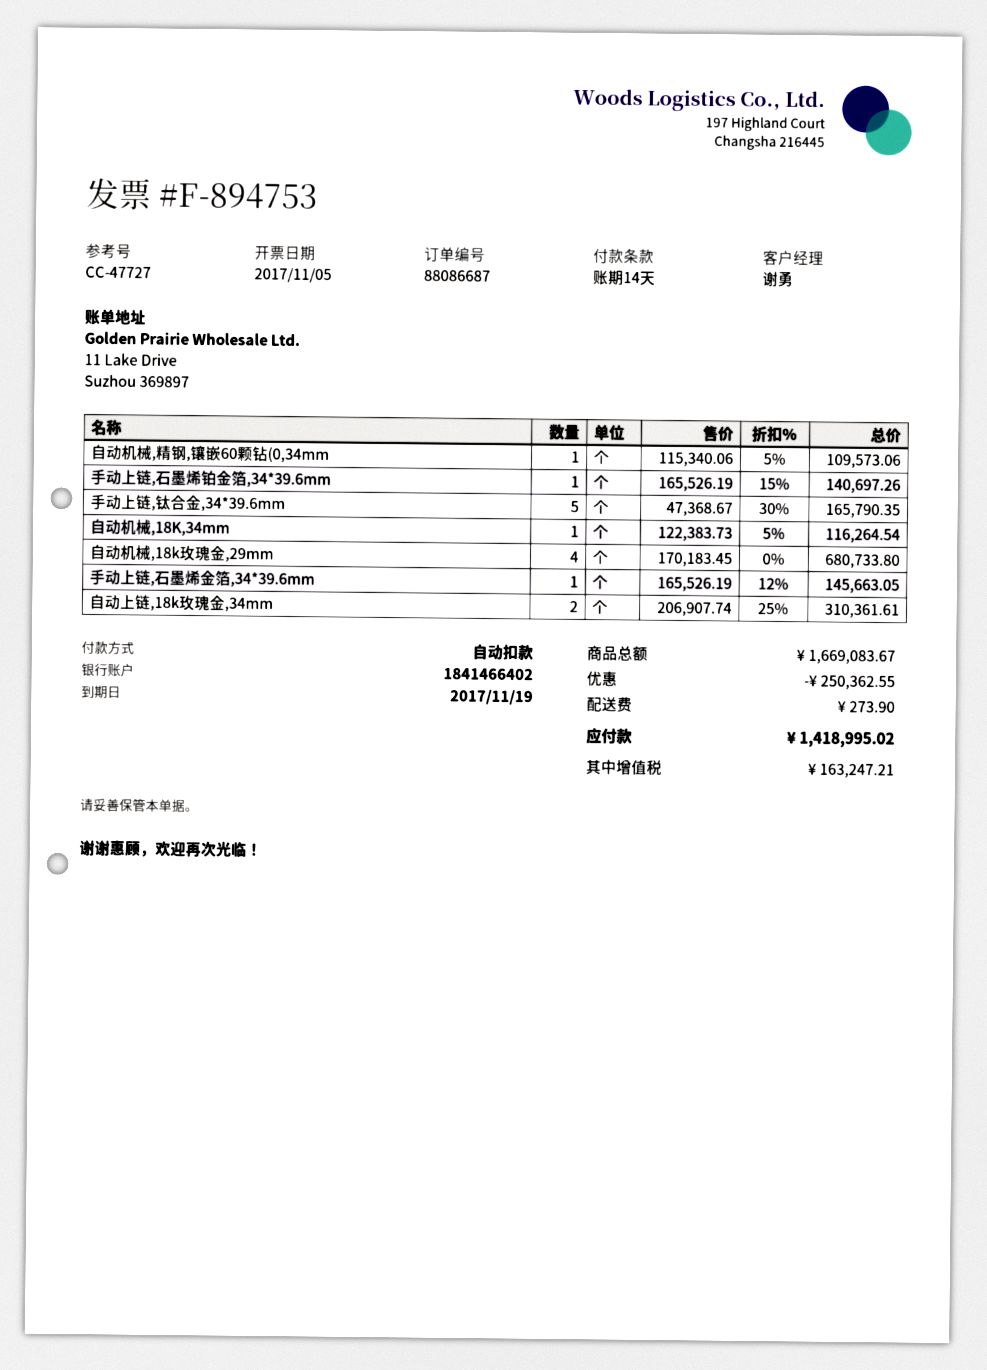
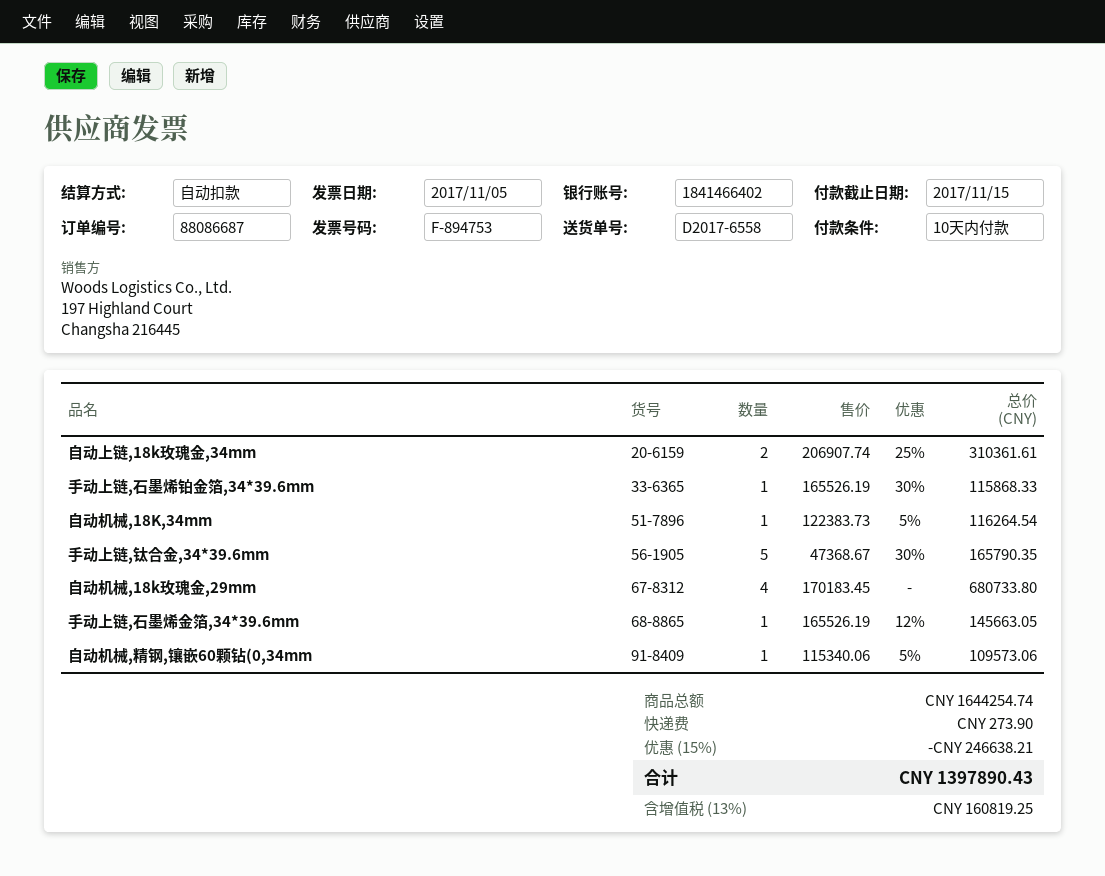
payment terms: 14 days -> 10 days
due date: 2017-11-19 -> 2017-11-15
手动上链,石墨烯铂金箔,34*39.6mm: 1 x 165526.19 - 15% = 140697.26 -> 1 x 165526.19 - 30% = 115868.33
subtotal: 1669083.67 -> 1644254.74
discount: 250362.55 -> 246638.21
tax: 163247.21 -> 160819.25
total: 1418995.02 -> 1397890.43

